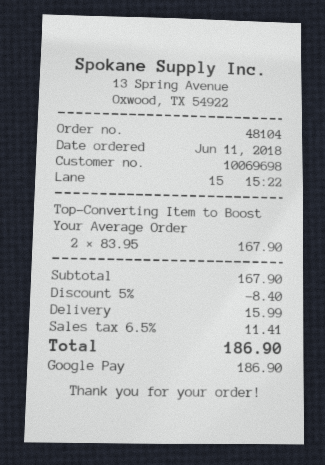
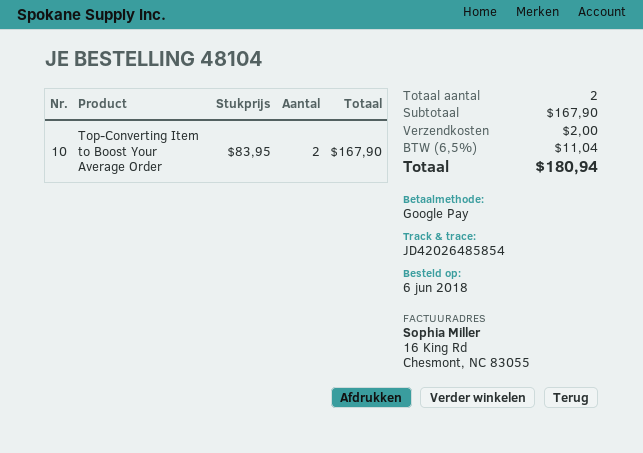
order date: 2018-06-11 -> 2018-06-06
discount: 5% = 8.40 -> none
shipping: 15.99 -> 2.00
tax: 6.5% = 11.41 -> 6.5% = 11.04
total: 186.90 -> 180.94

